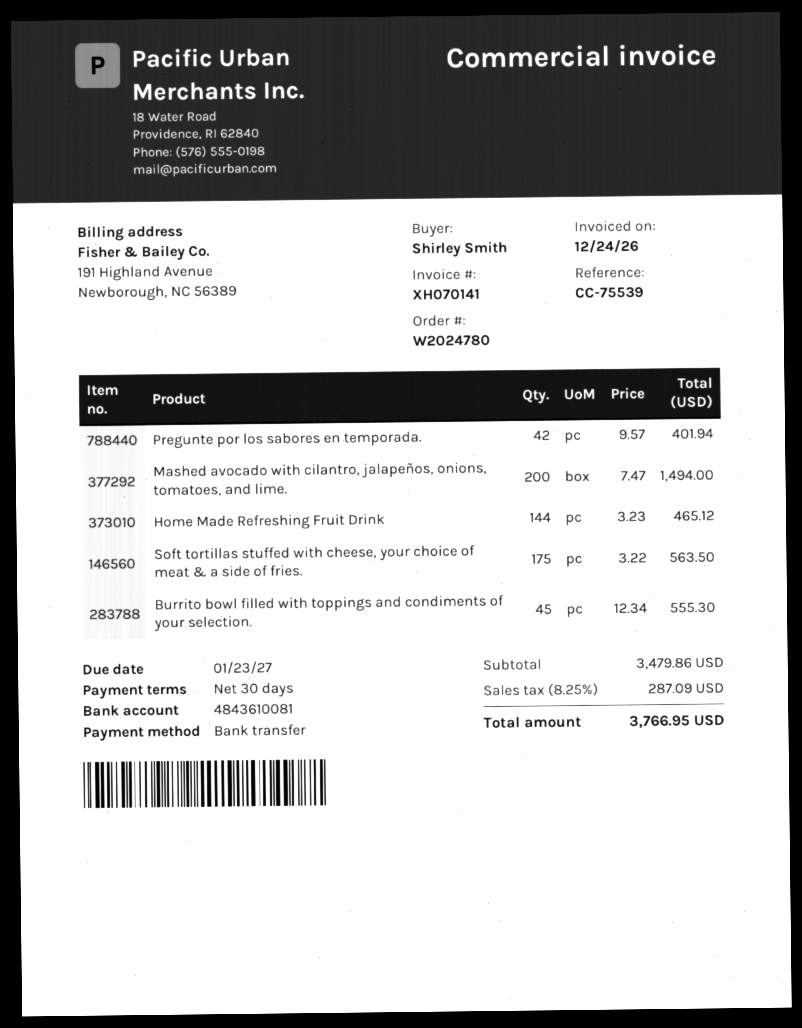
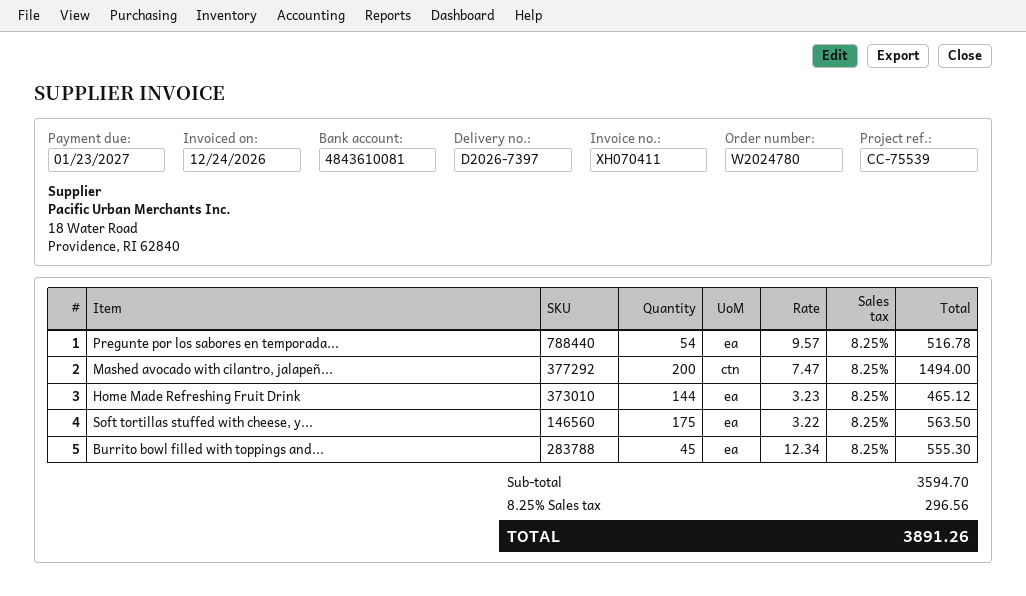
invoice number: XH070141 -> XH070411
Pregunte por los sabores en temporada.: 42 x 9.57 = 401.94 -> 54 x 9.57 = 516.78
subtotal: 3479.86 -> 3594.70
tax: 8.25% = 287.09 -> 8.25% = 296.56
total: 3766.95 -> 3891.26

